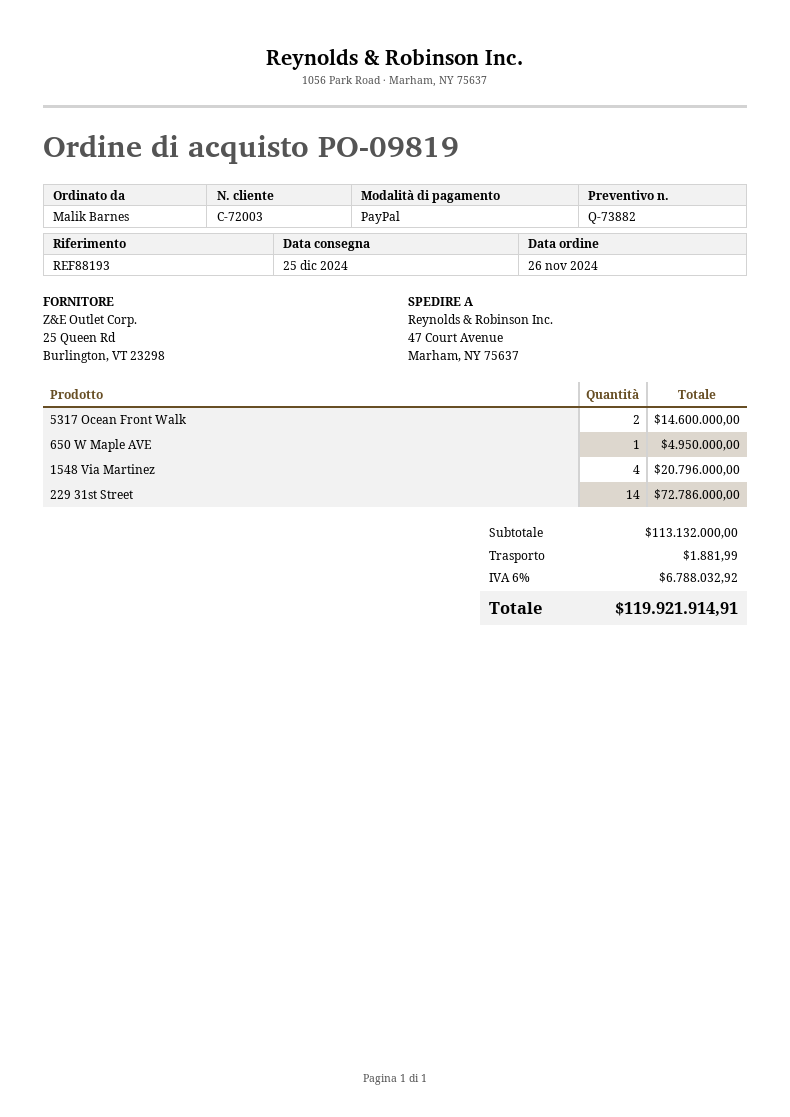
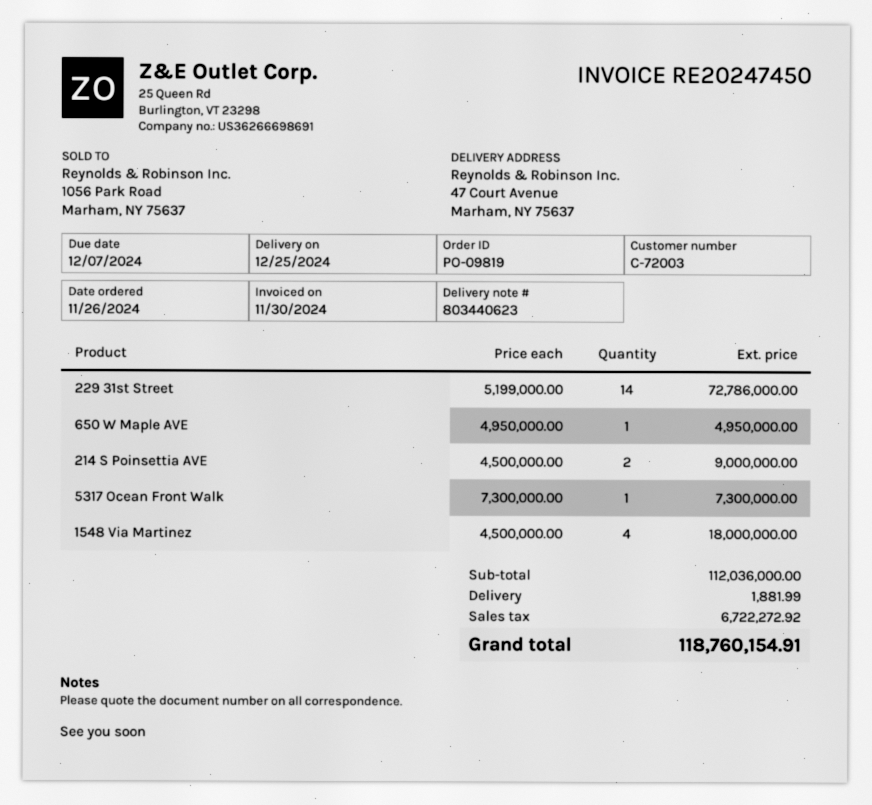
5317 Ocean Front Walk: 2 for 14600000.00 -> 1 for 7300000.00
1548 Via Martinez: 4 for 20796000.00 -> 4 for 18000000.00
214 S Poinsettia AVE: none -> 2 for 9000000.00
subtotal: 113132000.00 -> 112036000.00
tax: 6788032.92 -> 6722272.92
total: 119921914.91 -> 118760154.91

